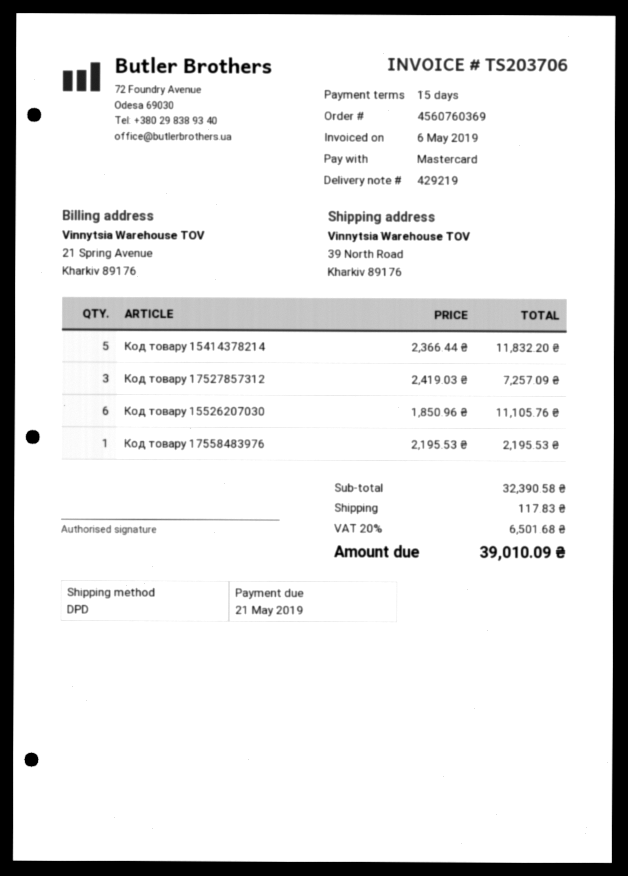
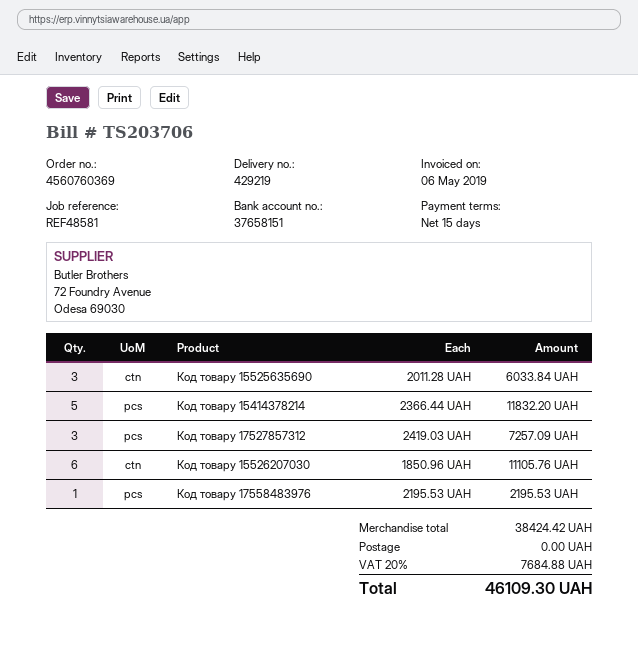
Код товару 15525635690: none -> 3 x 2011.28 = 6033.84
subtotal: 32390.58 -> 38424.42
shipping: 117.83 -> 0.00
tax: 20% = 6501.68 -> 20% = 7684.88
total: 39010.09 -> 46109.30

